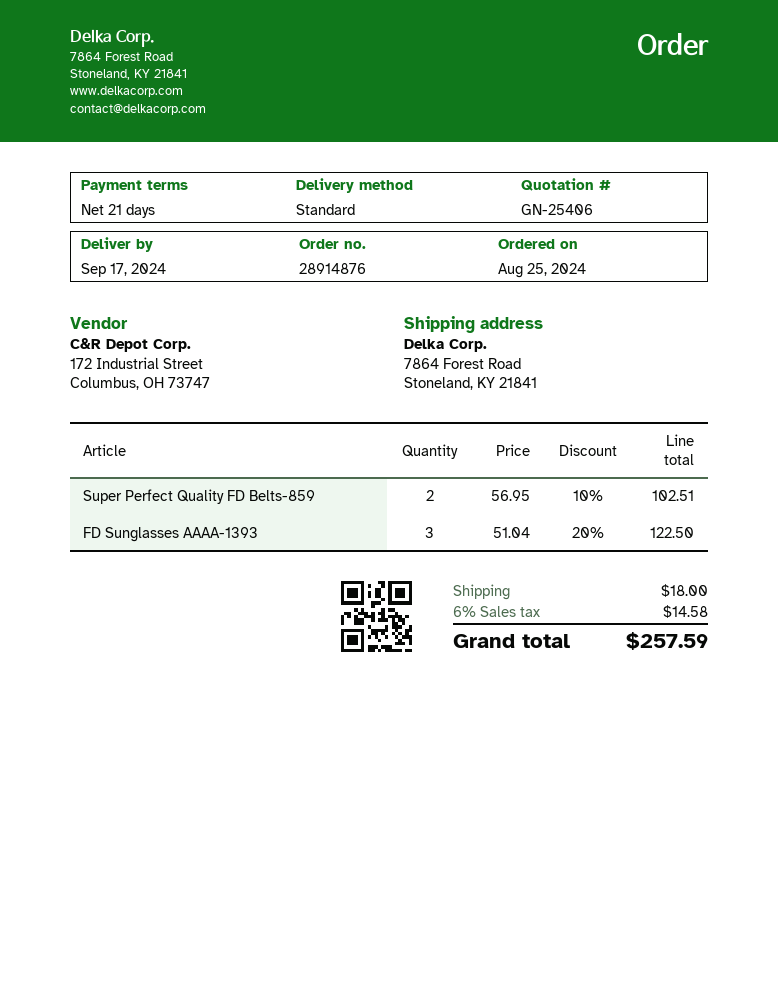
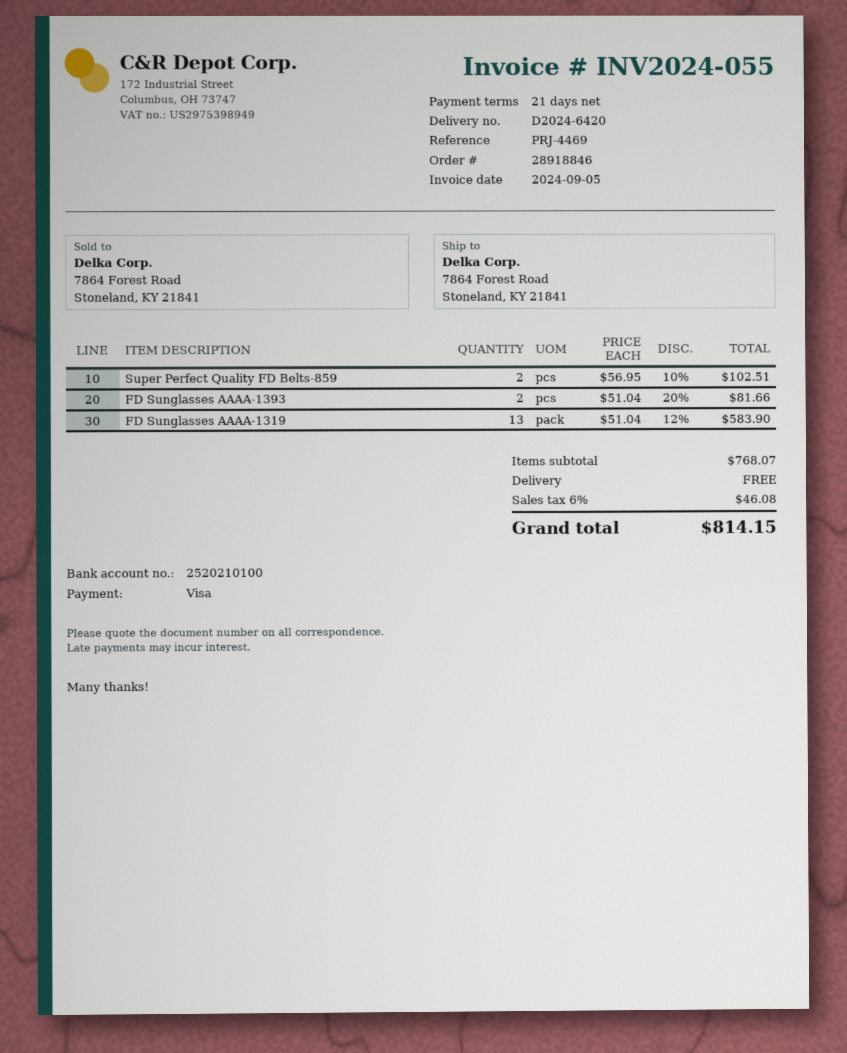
order number: 28914876 -> 28918846
FD Sunglasses AAAA-1393: 3 x 51.04 - 20% = 122.50 -> 2 x 51.04 - 20% = 81.66
FD Sunglasses AAAA-1319: none -> 13 x 51.04 - 12% = 583.90
shipping: 18.00 -> 0.00
tax: 6% = 14.58 -> 6% = 46.08
total: 257.59 -> 814.15

